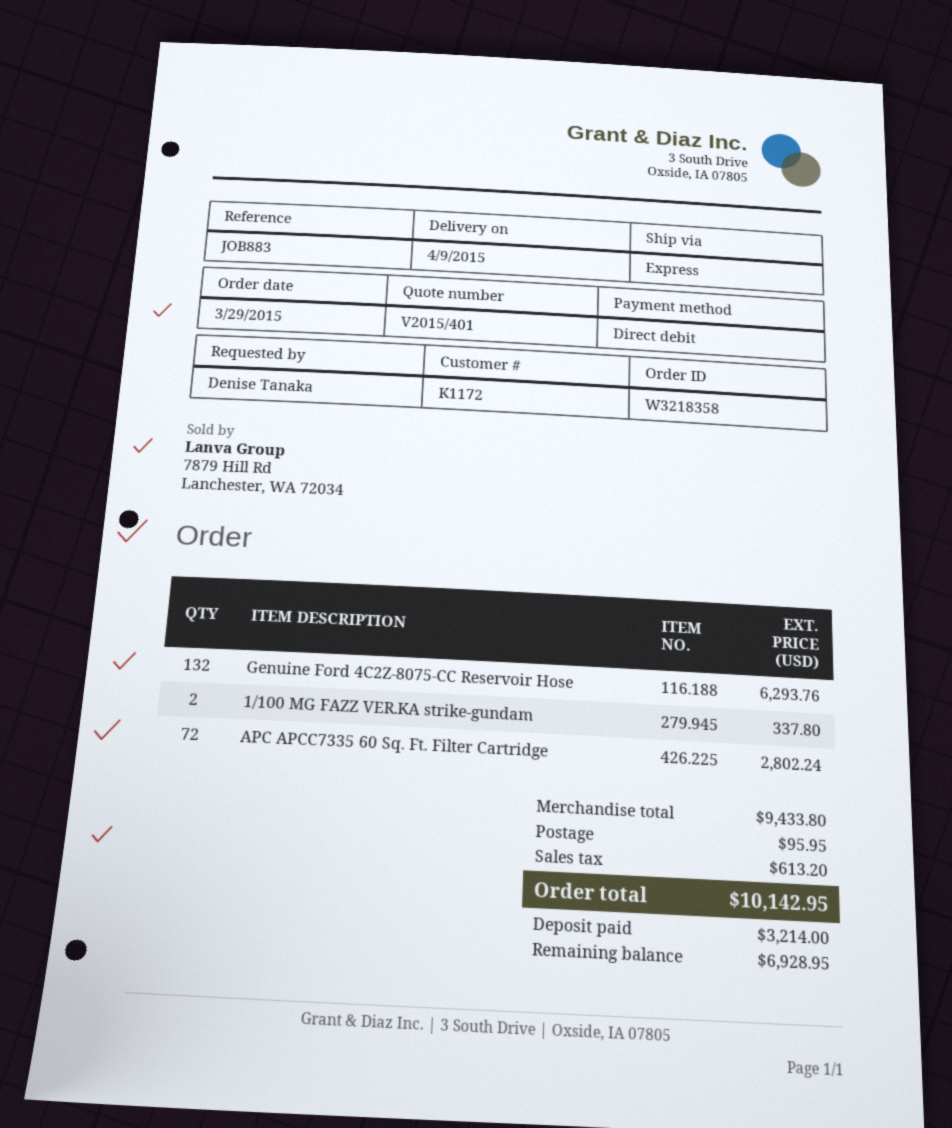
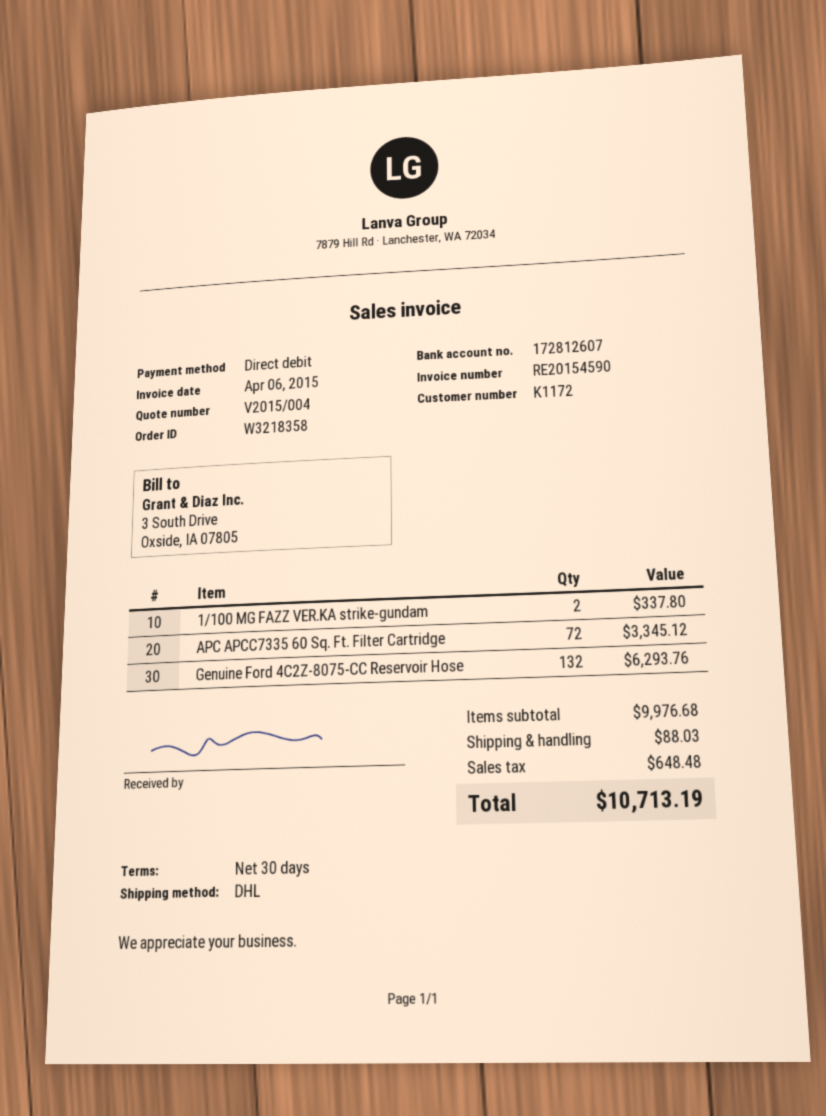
quote number: V2015/401 -> V2015/004
shipping method: express -> DHL
APC APCC7335 60 Sq. Ft. Filter Cartridge: 72 for 2802.24 -> 72 for 3345.12
subtotal: 9433.80 -> 9976.68
shipping: 95.95 -> 88.03
tax: 613.20 -> 648.48
total: 10142.95 -> 10713.19

